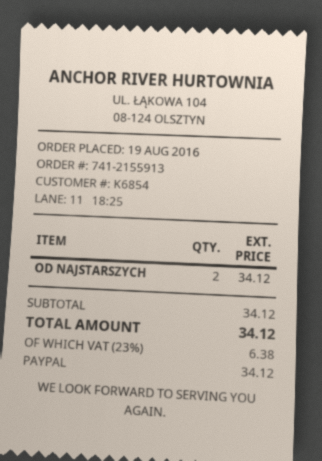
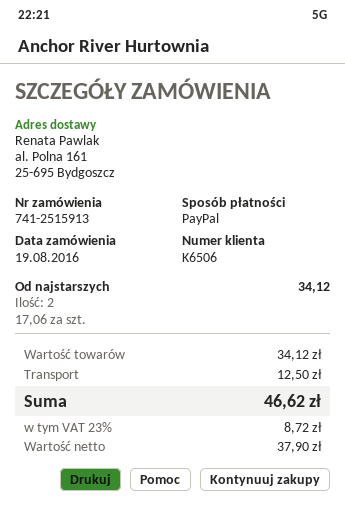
order number: 741-2155913 -> 741-2515913
customer number: K6854 -> K6506
shipping: none -> 12.50
tax: 23% = 6.38 -> 23% = 8.72
total: 34.12 -> 46.62

